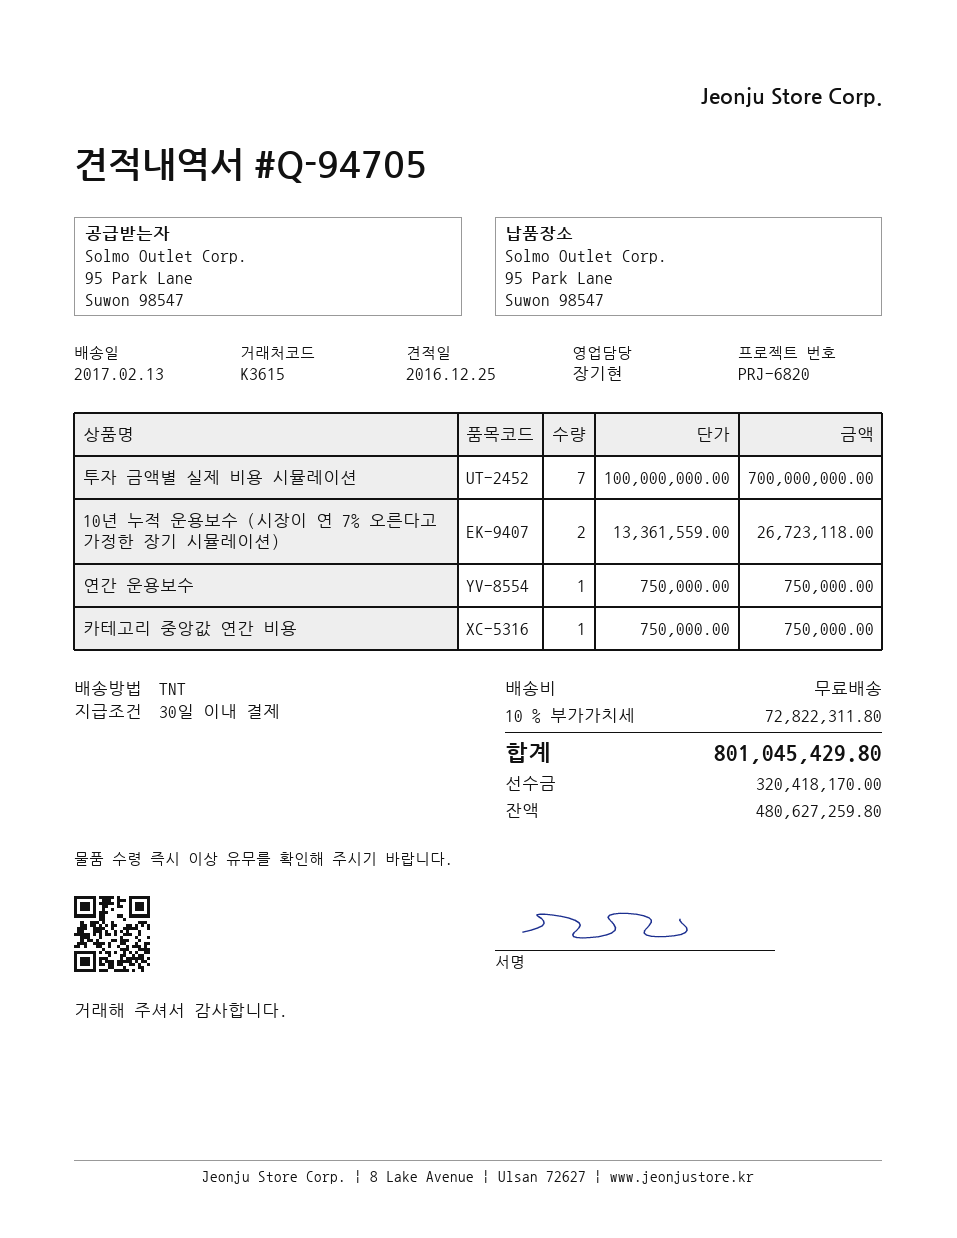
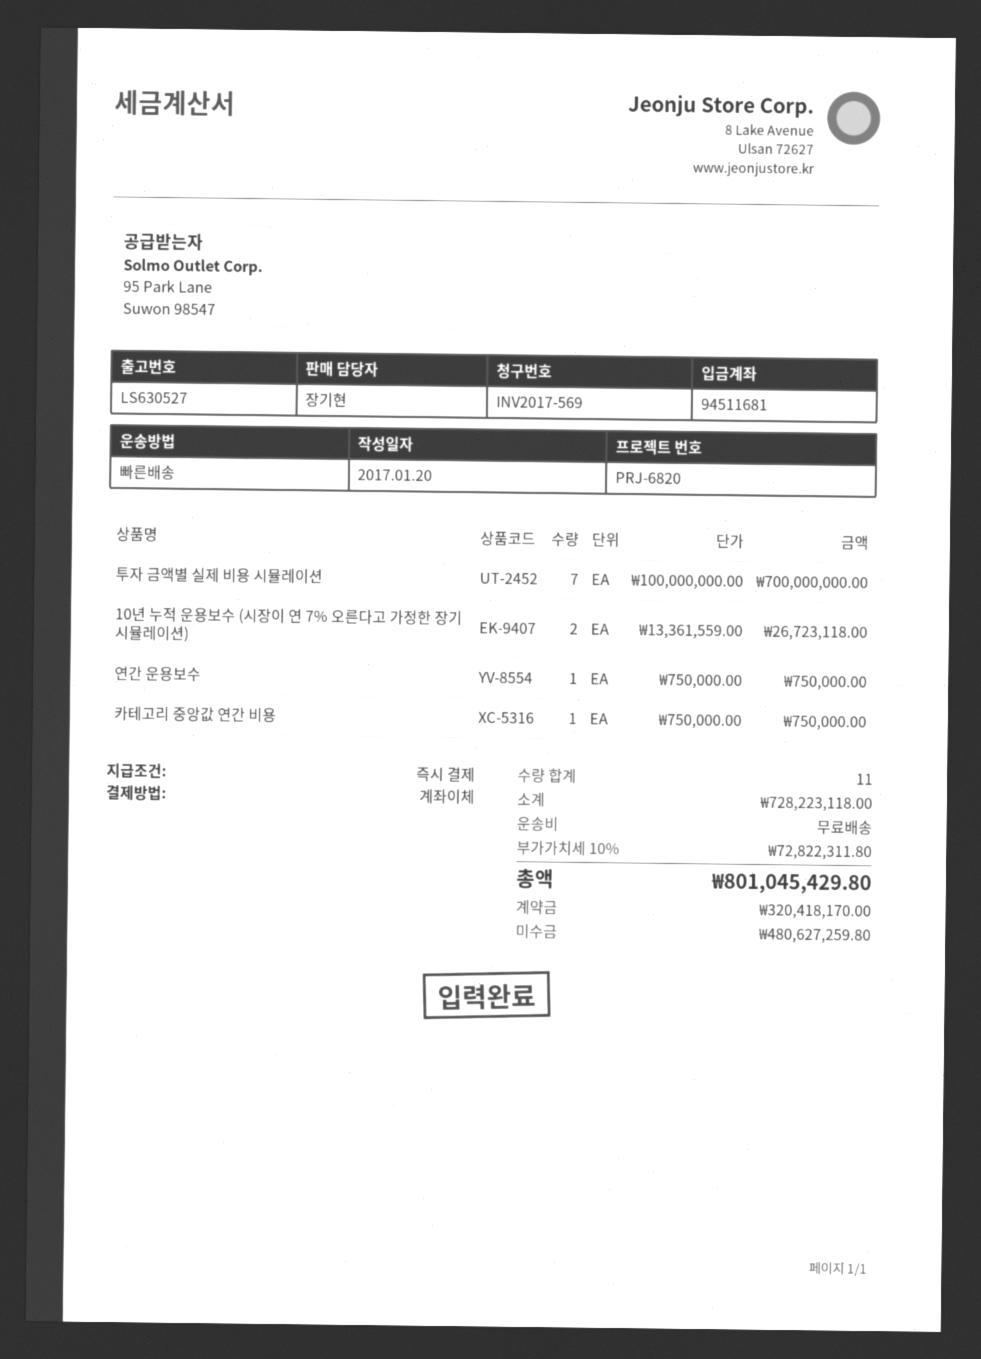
payment terms: 30 days -> on receipt
shipping method: TNT -> express

